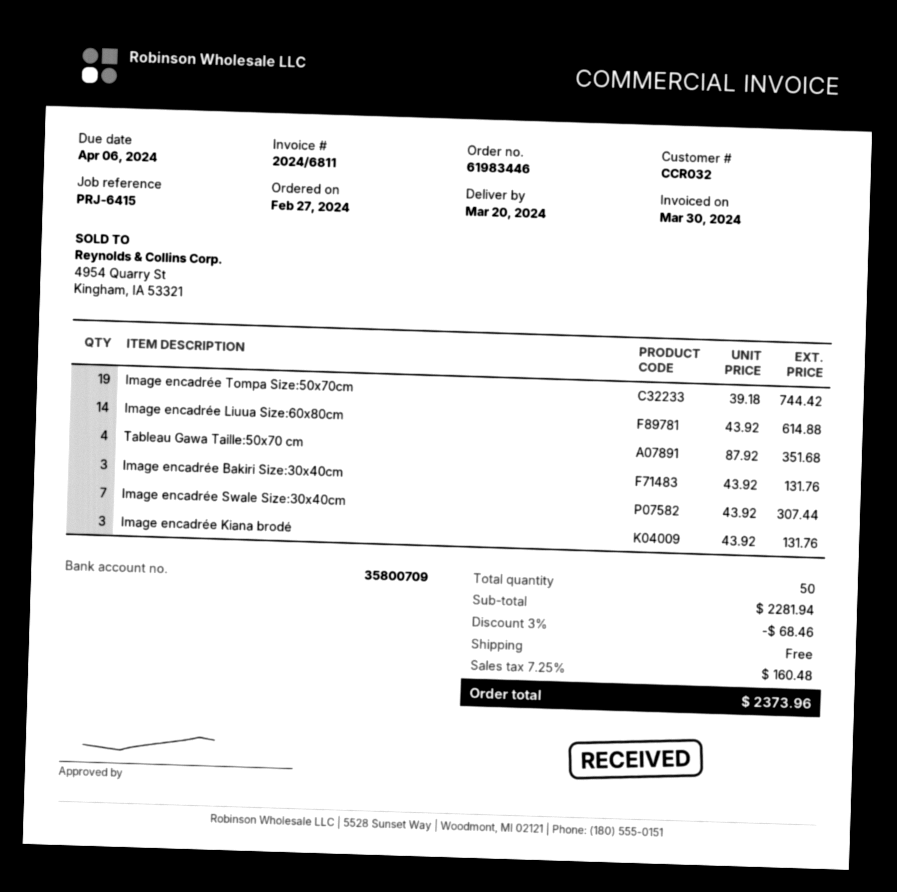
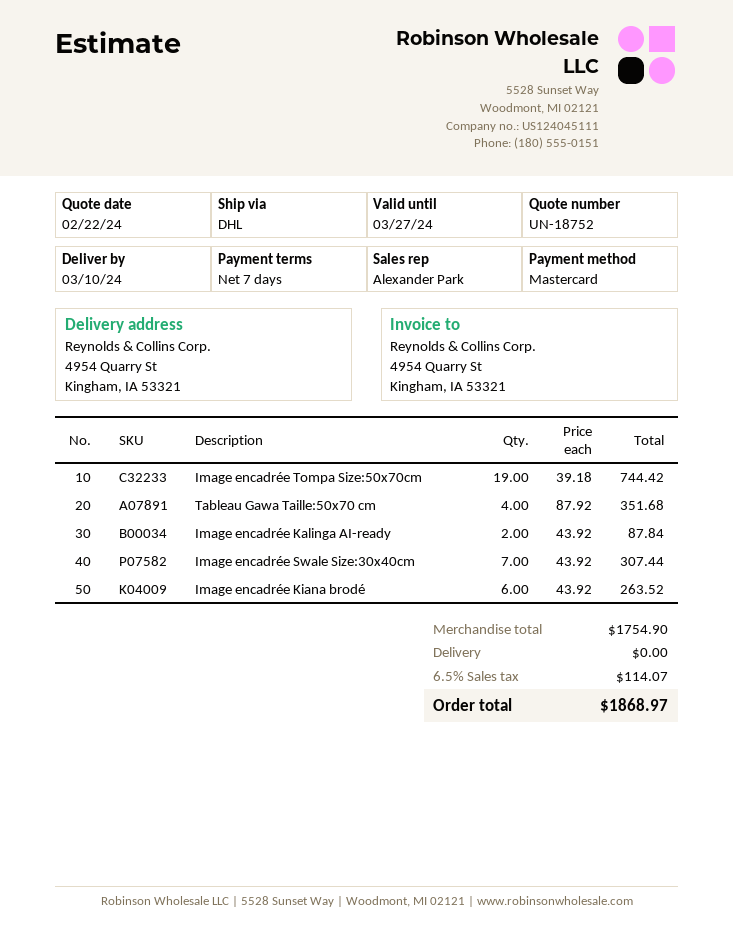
delivery date: 2024-03-20 -> 2024-03-10
Image encadrée Liuua Size:60x80cm: 14 x 43.92 = 614.88 -> none
Image encadrée Bakiri Size:30x40cm: 3 x 43.92 = 131.76 -> none
Image encadrée Kiana brodé: 3 x 43.92 = 131.76 -> 6 x 43.92 = 263.52
Image encadrée Kalinga AI-ready: none -> 2 x 43.92 = 87.84
subtotal: 2281.94 -> 1754.90
discount: 3% = 68.46 -> none
tax: 7.25% = 160.48 -> 6.5% = 114.07
total: 2373.96 -> 1868.97

